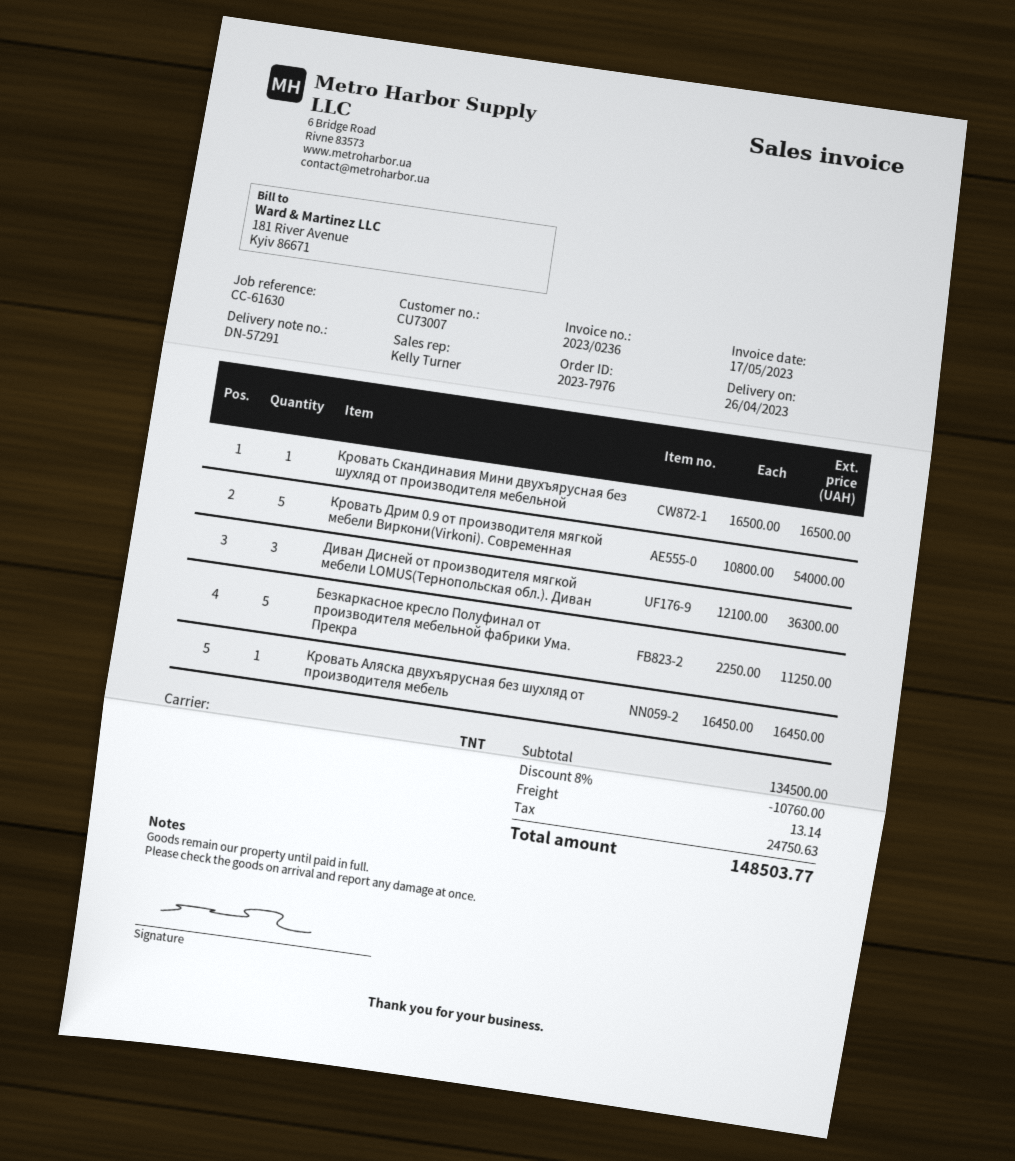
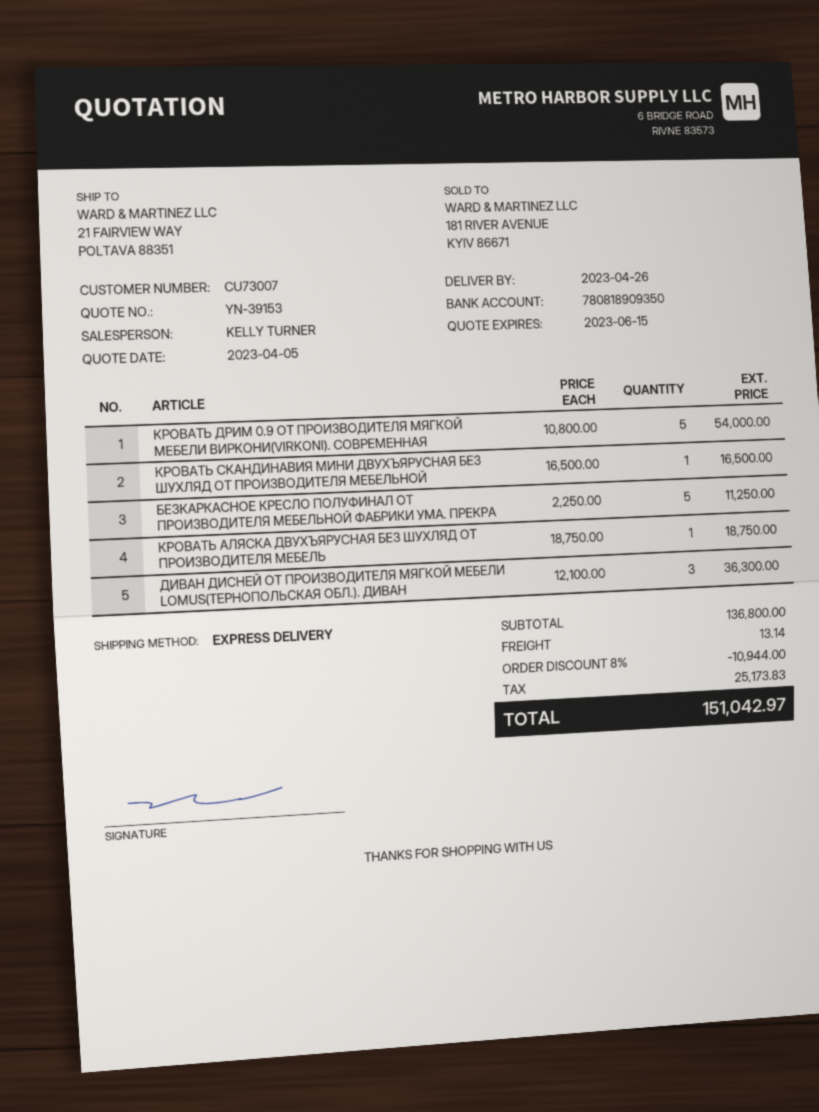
shipping method: TNT -> express
Кровать Аляска двухъярусная без шухляд от производителя мебель: 1 x 16450.00 = 16450.00 -> 1 x 18750.00 = 18750.00
subtotal: 134500.00 -> 136800.00
discount: 8% = 10760.00 -> 8% = 10944.00
tax: 24750.63 -> 25173.83
total: 148503.77 -> 151042.97

